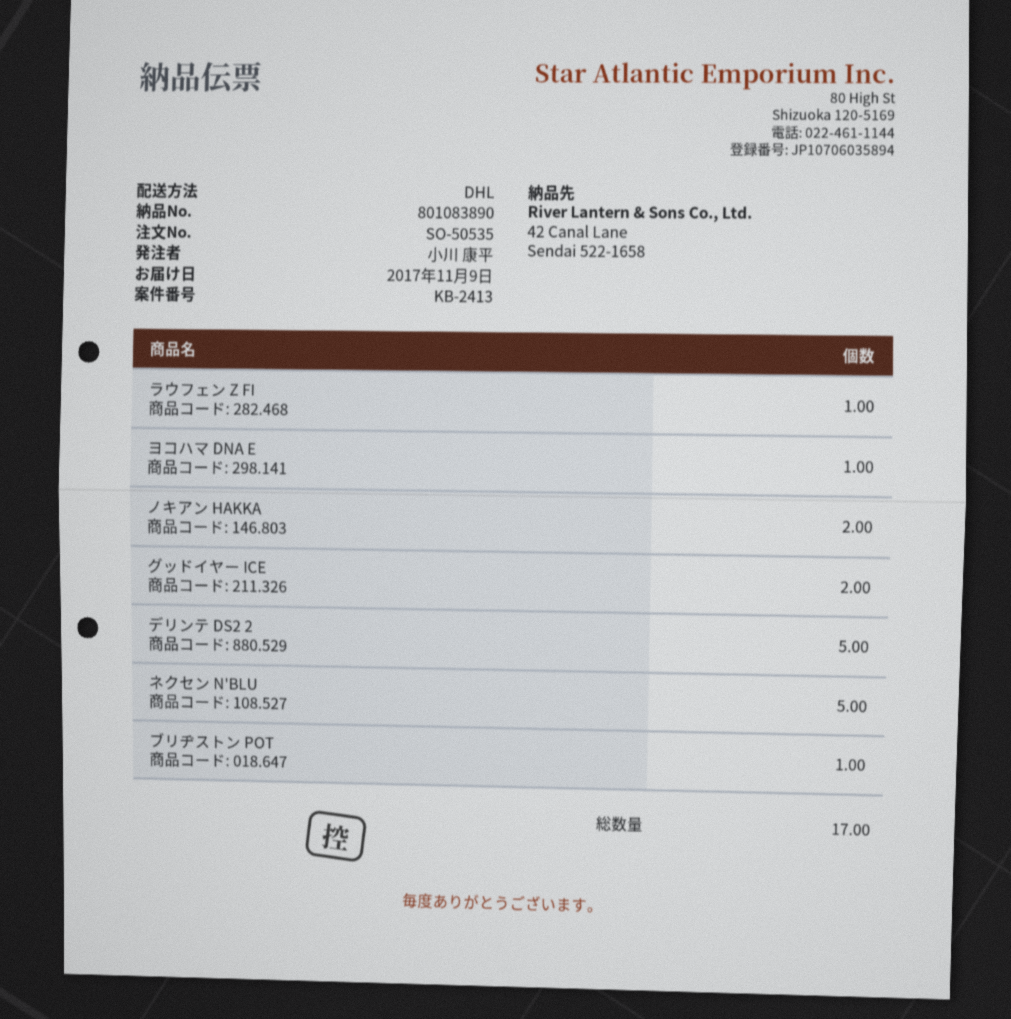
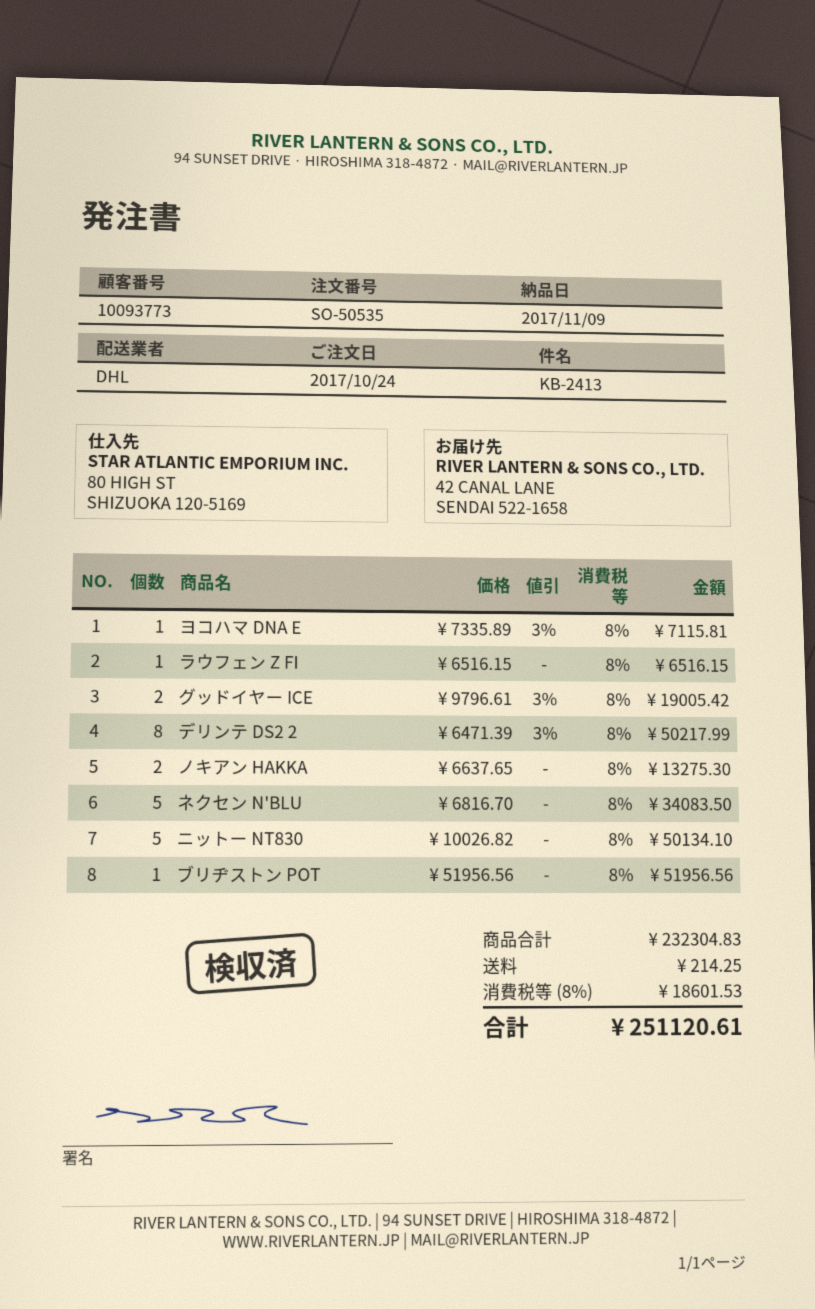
デリンテ DS2 2: 5 -> 8
ニットー NT830: none -> 5

